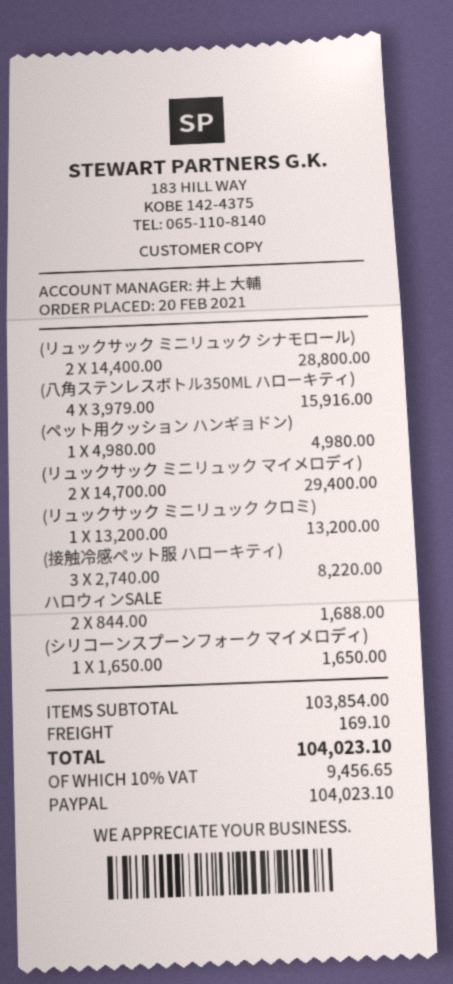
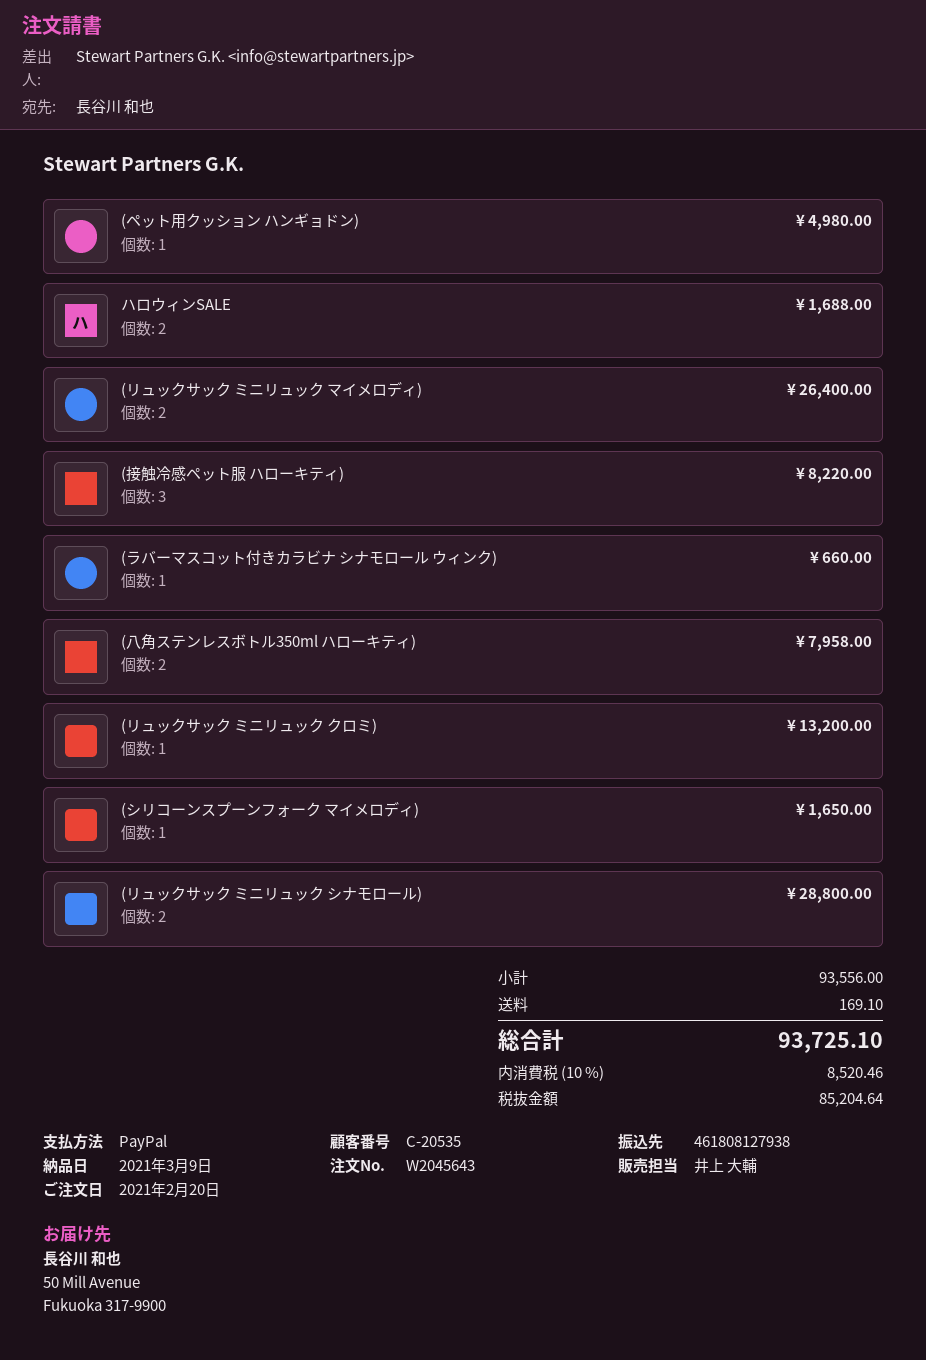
(八角ステンレスボトル350ML ハローキティ): 4 for 15916.00 -> 2 for 7958.00
(リュックサック ミニリュック マイメロディ): 2 for 29400.00 -> 2 for 26400.00
(ラバーマスコット付きカラビナ シナモロール ウィンク): none -> 1 for 660.00
subtotal: 103854.00 -> 93556.00
tax: 10% = 9456.65 -> 10% = 8520.46
total: 104023.10 -> 93725.10

